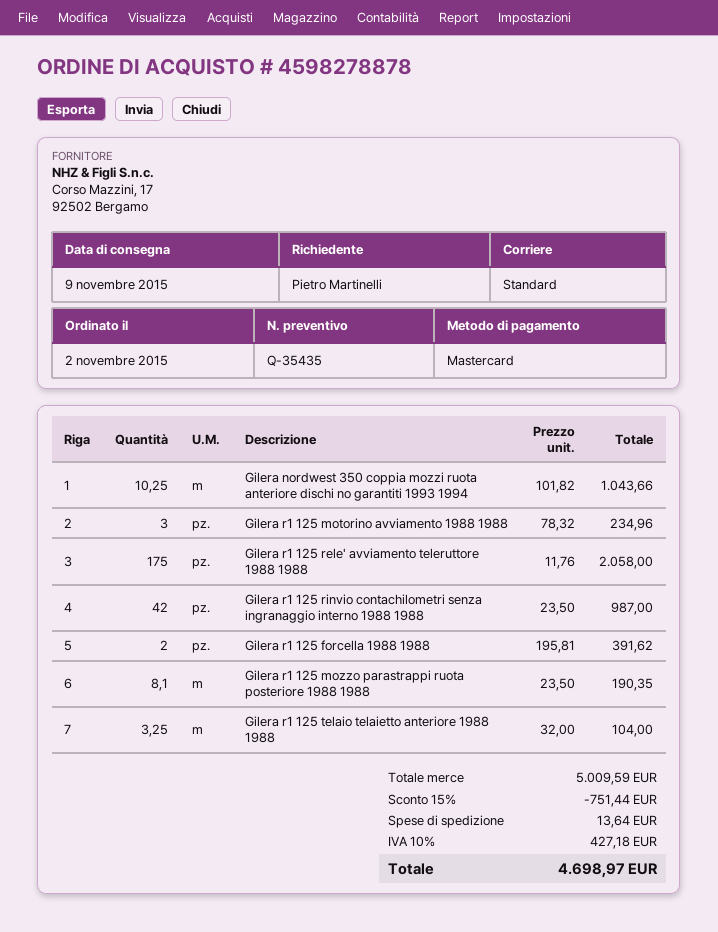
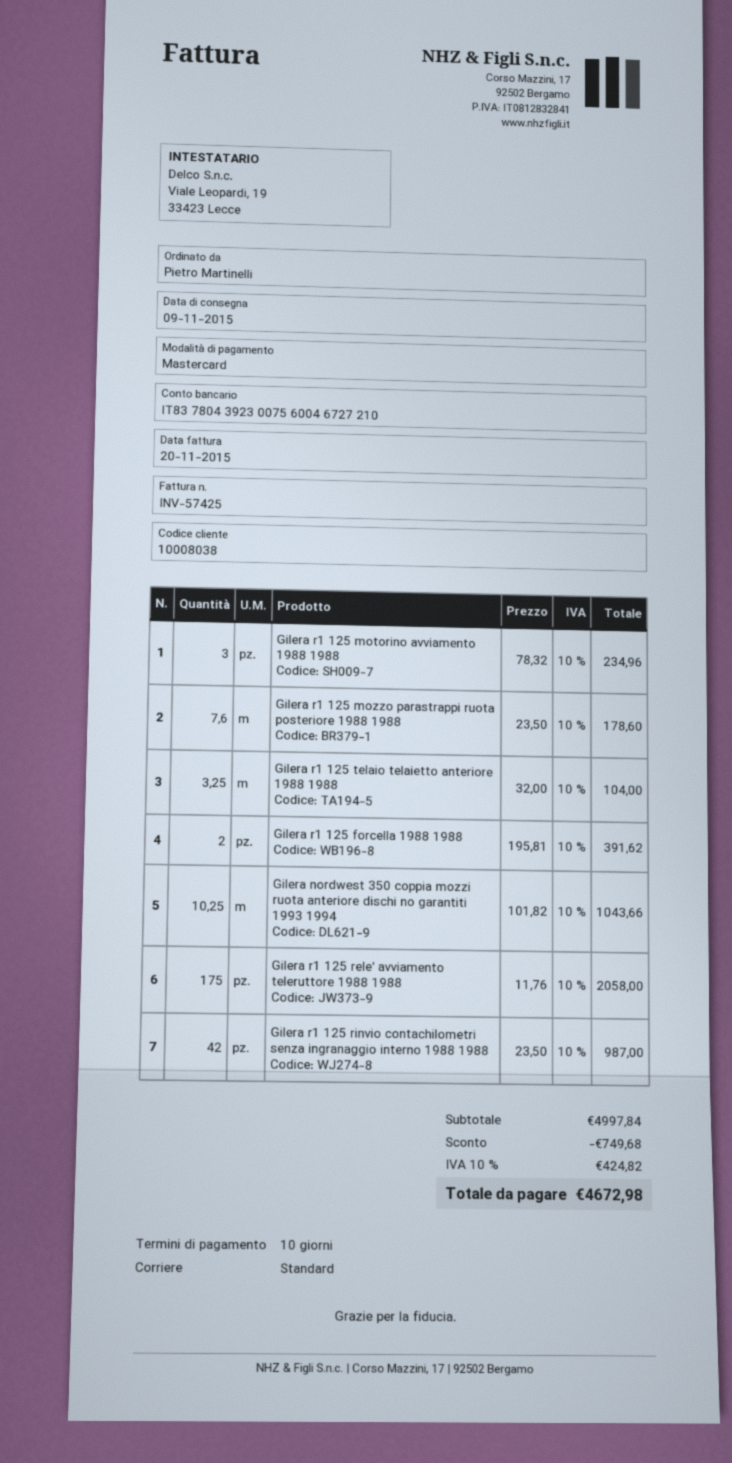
Gilera r1 125 mozzo parastrappi ruota posteriore 1988 1988: 8.1 x 23.50 = 190.35 -> 7.6 x 23.50 = 178.60
subtotal: 5009.59 -> 4997.84
discount: 751.44 -> 749.68
shipping: 13.64 -> none
tax: 10% = 427.18 -> 10% = 424.82
total: 4698.97 -> 4672.98

